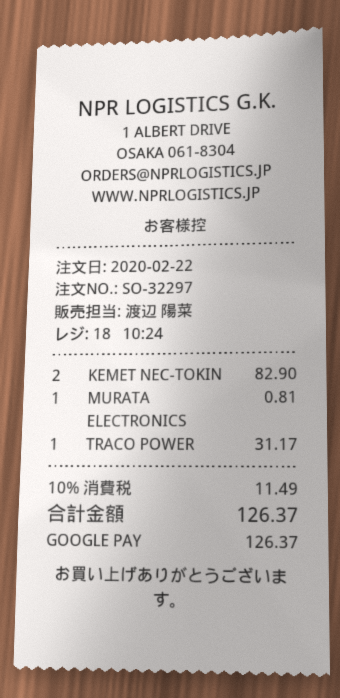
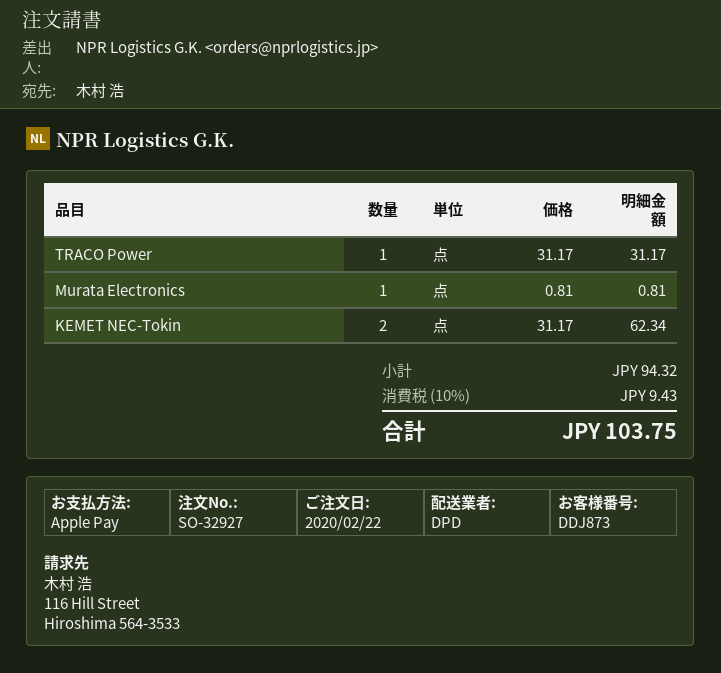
order number: SO-32297 -> SO-32927
payment method: Google Pay -> Apple Pay
KEMET NEC-TOKIN: 2 for 82.90 -> 2 for 62.34
tax: 10% = 11.49 -> 10% = 9.43
total: 126.37 -> 103.75

